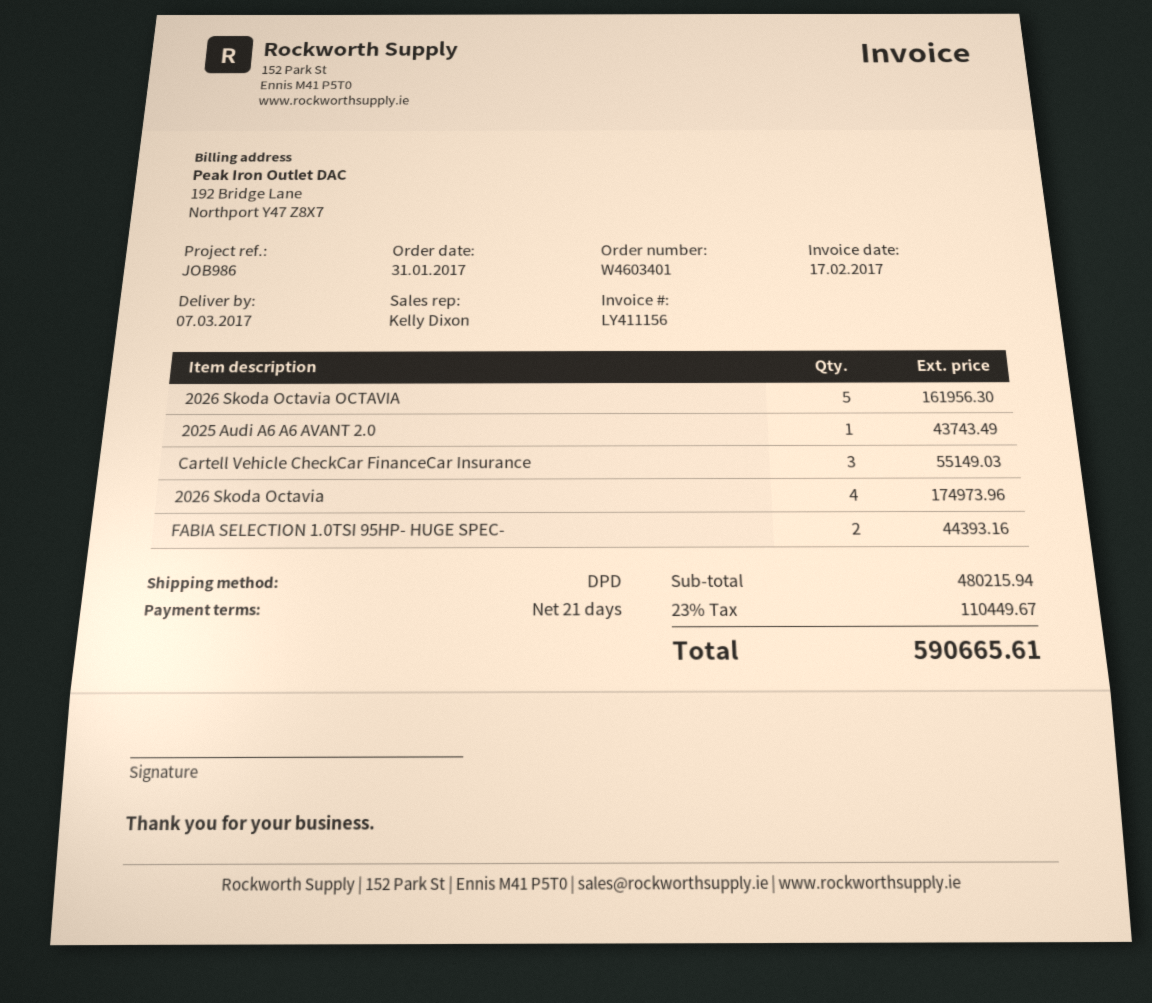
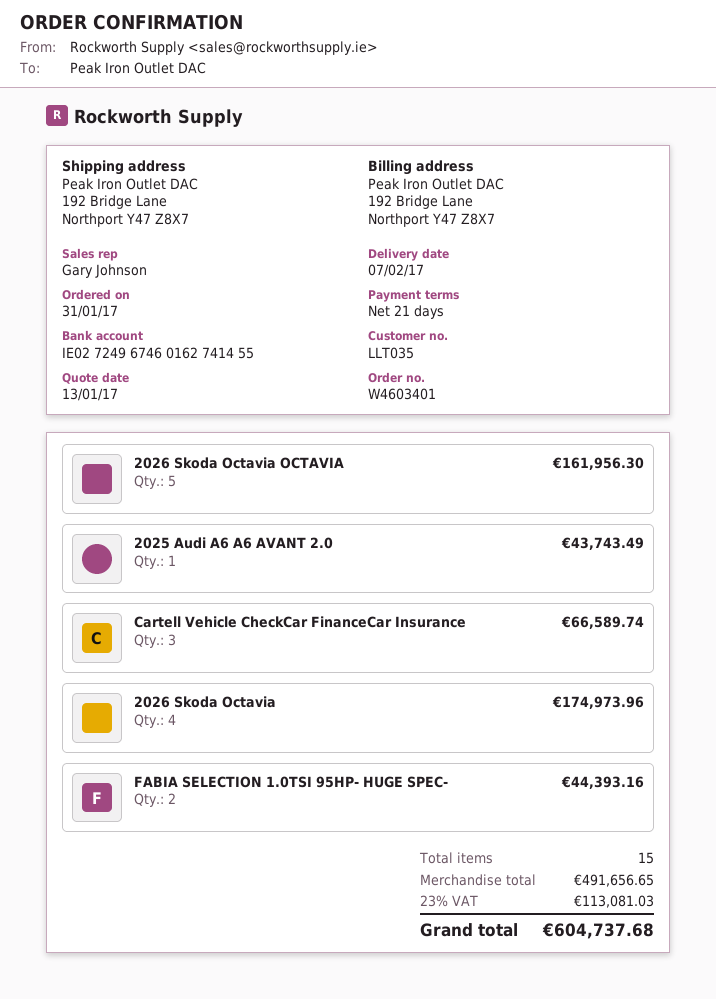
delivery date: 2017-03-07 -> 2017-02-07
sales rep: Kelly Dixon -> Gary Johnson
Cartell Vehicle CheckCar FinanceCar Insurance: 3 for 55149.03 -> 3 for 66589.74
subtotal: 480215.94 -> 491656.65
tax: 23% = 110449.67 -> 23% = 113081.03
total: 590665.61 -> 604737.68

